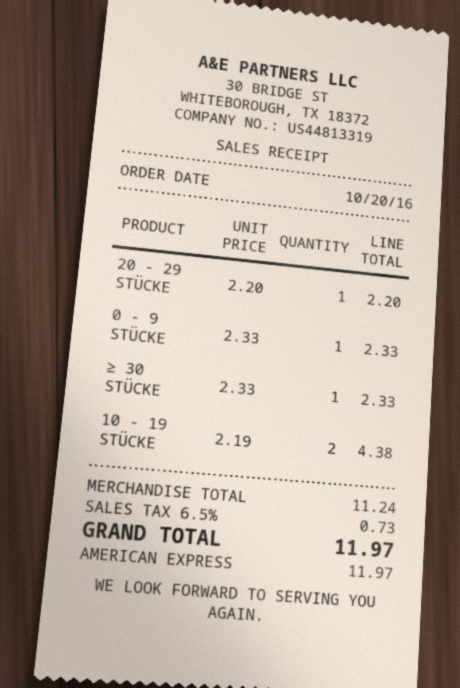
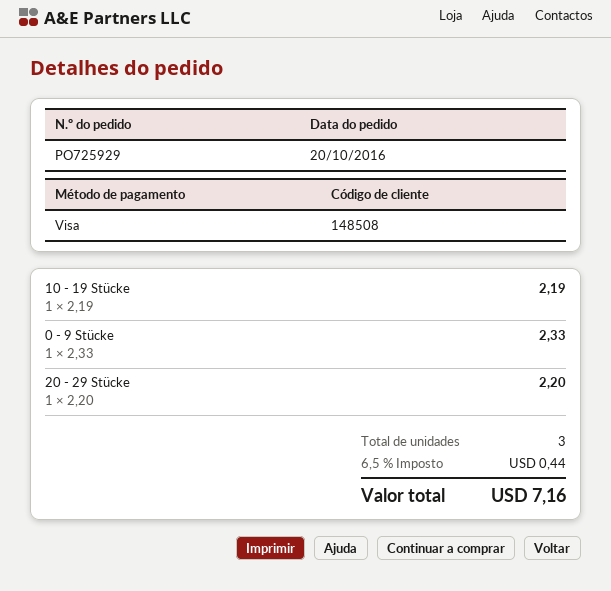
payment method: American Express -> Visa
≥ 30 STÜCKE: 1 x 2.33 = 2.33 -> none
10 - 19 STÜCKE: 2 x 2.19 = 4.38 -> 1 x 2.19 = 2.19
tax: 6.5% = 0.73 -> 6.5% = 0.44
total: 11.97 -> 7.16

